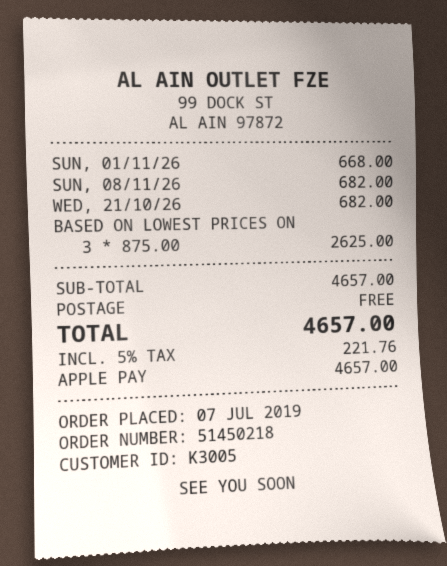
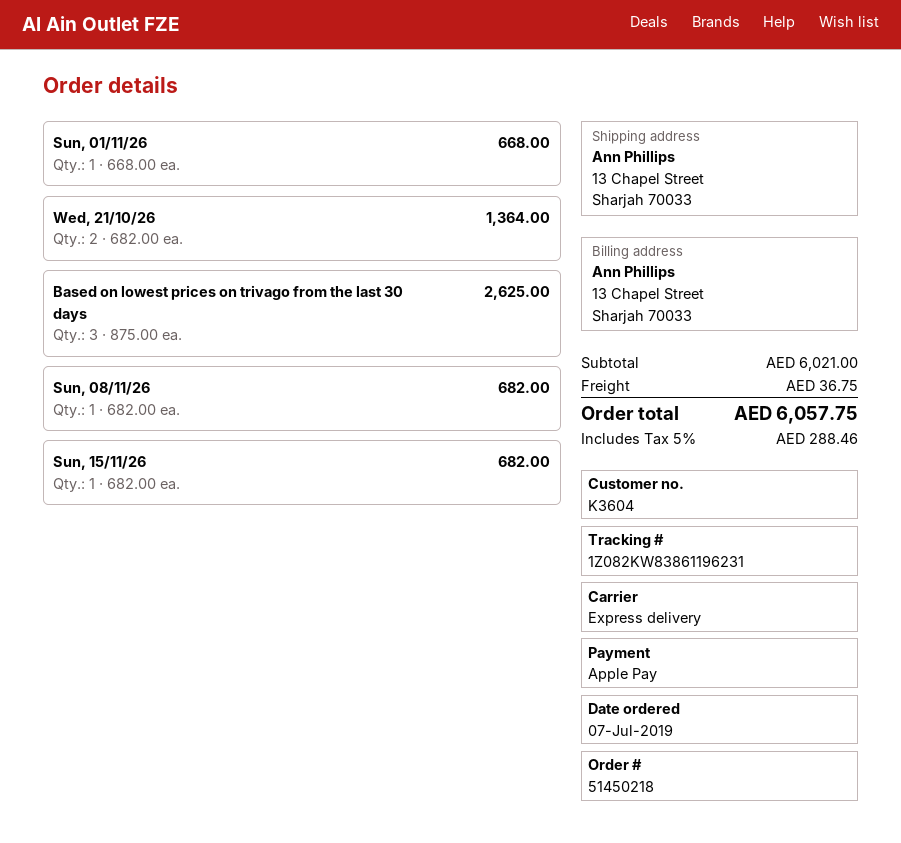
customer number: K3005 -> K3604
WED, 21/10/26: 1 x 682.00 = 682.00 -> 2 x 682.00 = 1364.00
Sun, 15/11/26: none -> 1 x 682.00 = 682.00
subtotal: 4657.00 -> 6021.00
shipping: 0.00 -> 36.75
tax: 5% = 221.76 -> 5% = 288.46
total: 4657.00 -> 6057.75

